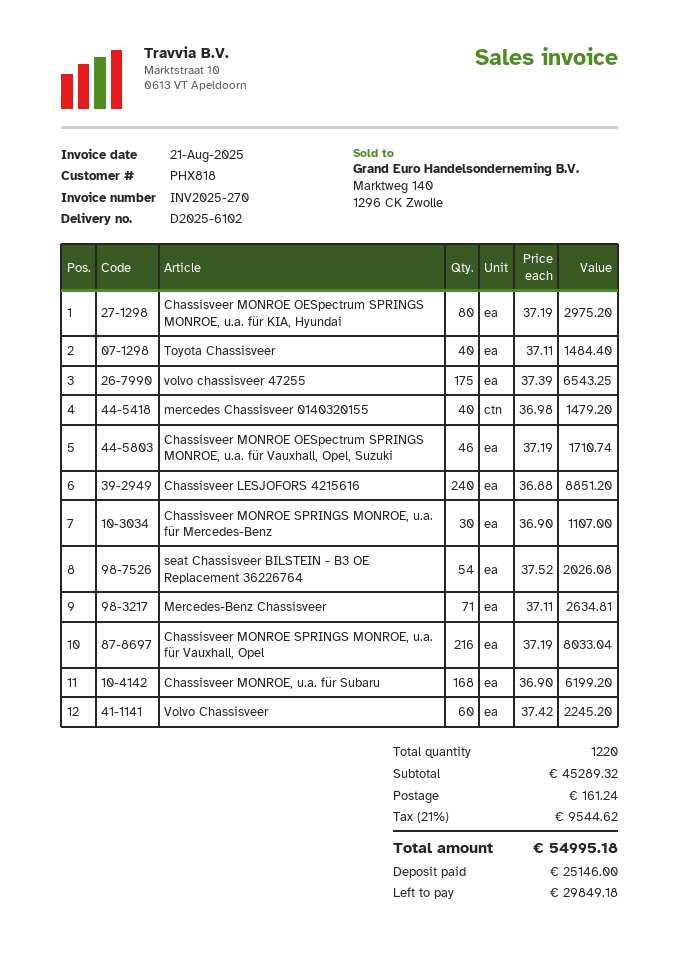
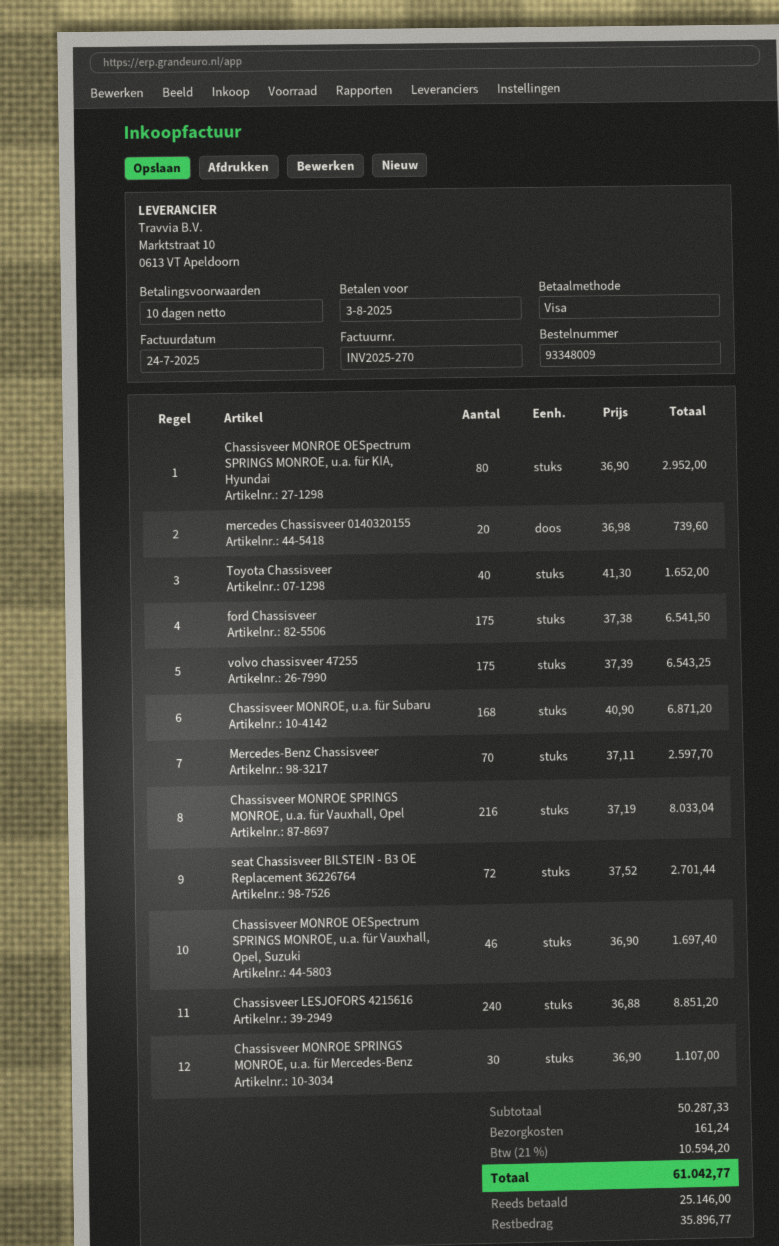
invoice date: 2025-08-21 -> 2025-07-24
Chassisveer MONROE OESpectrum SPRINGS MONROE, u.a. für KIA, Hyundai: 80 x 37.19 = 2975.20 -> 80 x 36.90 = 2952.00
Toyota Chassisveer: 40 x 37.11 = 1484.40 -> 40 x 41.30 = 1652.00
mercedes Chassisveer 0140320155: 40 x 36.98 = 1479.20 -> 20 x 36.98 = 739.60
Chassisveer MONROE OESpectrum SPRINGS MONROE, u.a. für Vauxhall, Opel, Suzuki: 46 x 37.19 = 1710.74 -> 46 x 36.90 = 1697.40
seat Chassisveer BILSTEIN - B3 OE Replacement 36226764: 54 x 37.52 = 2026.08 -> 72 x 37.52 = 2701.44
Mercedes-Benz Chassisveer: 71 x 37.11 = 2634.81 -> 70 x 37.11 = 2597.70
Chassisveer MONROE, u.a. für Subaru: 168 x 36.90 = 6199.20 -> 168 x 40.90 = 6871.20
Volvo Chassisveer: 60 x 37.42 = 2245.20 -> none
ford Chassisveer: none -> 175 x 37.38 = 6541.50
subtotal: 45289.32 -> 50287.33
tax: 21% = 9544.62 -> 21% = 10594.20
total: 54995.18 -> 61042.77
balance: 29849.18 -> 35896.77

